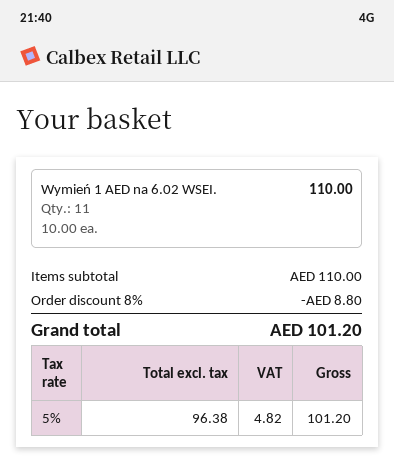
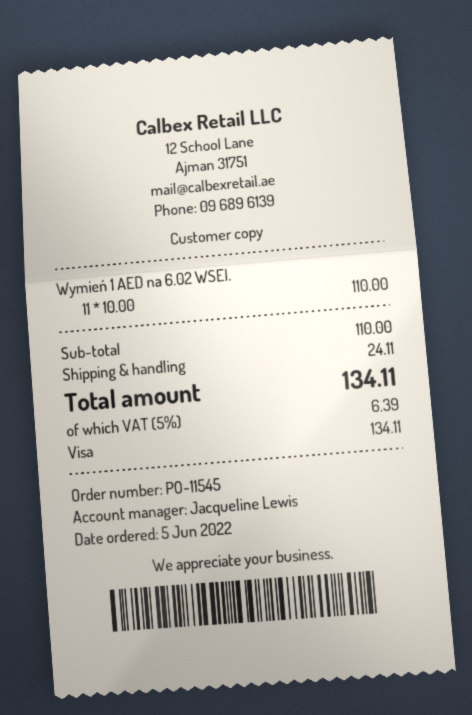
discount: 8% = 8.80 -> none
shipping: none -> 24.11
tax: 5% = 4.82 -> 5% = 6.39
total: 101.20 -> 134.11

